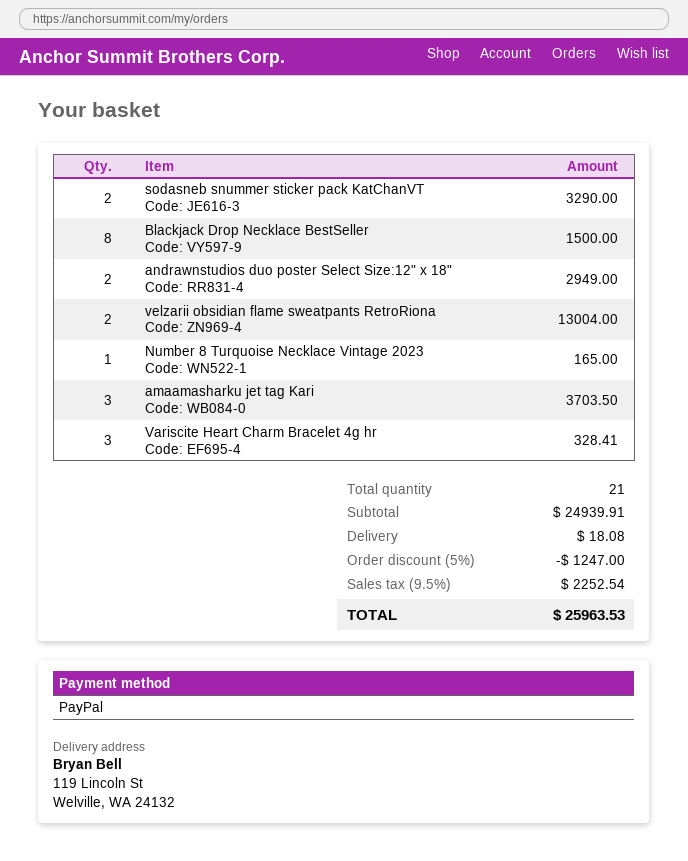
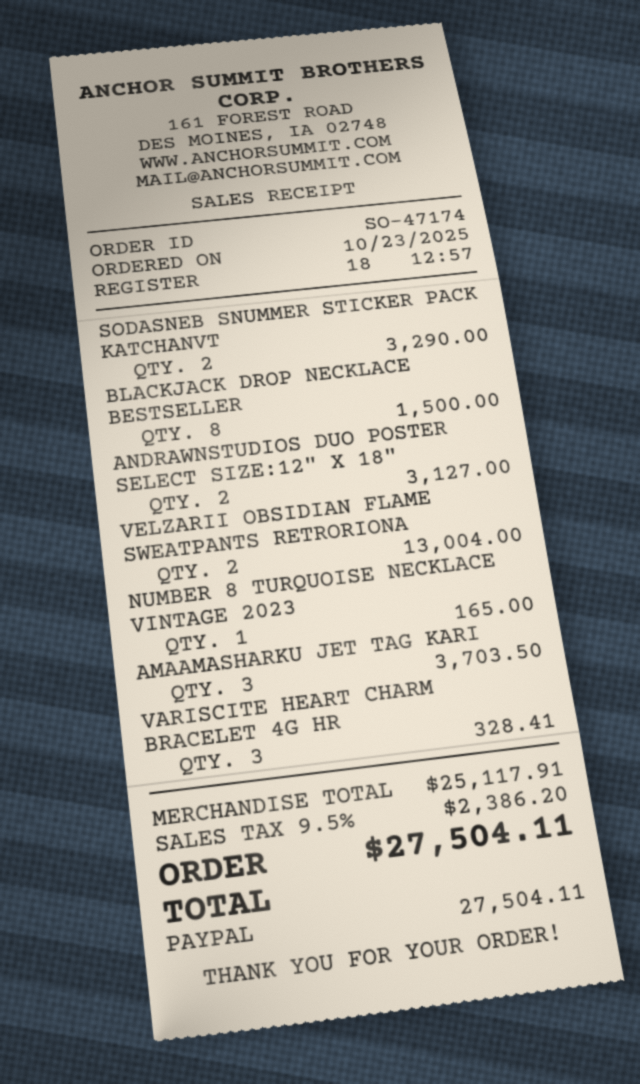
andrawnstudios duo poster Select Size:12" x 18": 2 for 2949.00 -> 2 for 3127.00
subtotal: 24939.91 -> 25117.91
discount: 5% = 1247.00 -> none
shipping: 18.08 -> none
tax: 9.5% = 2252.54 -> 9.5% = 2386.20
total: 25963.53 -> 27504.11

